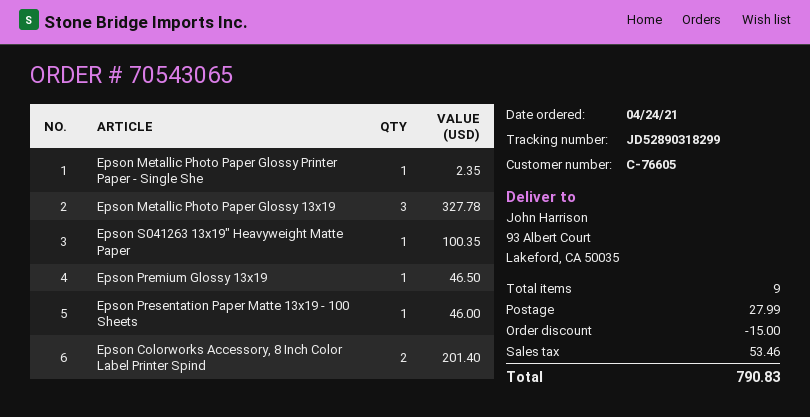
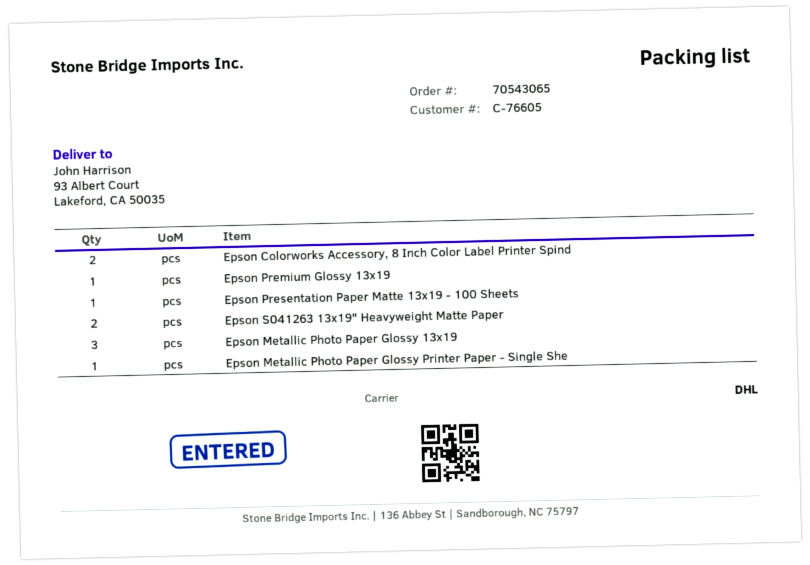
Epson S041263 13x19" Heavyweight Matte Paper: 1 -> 2

